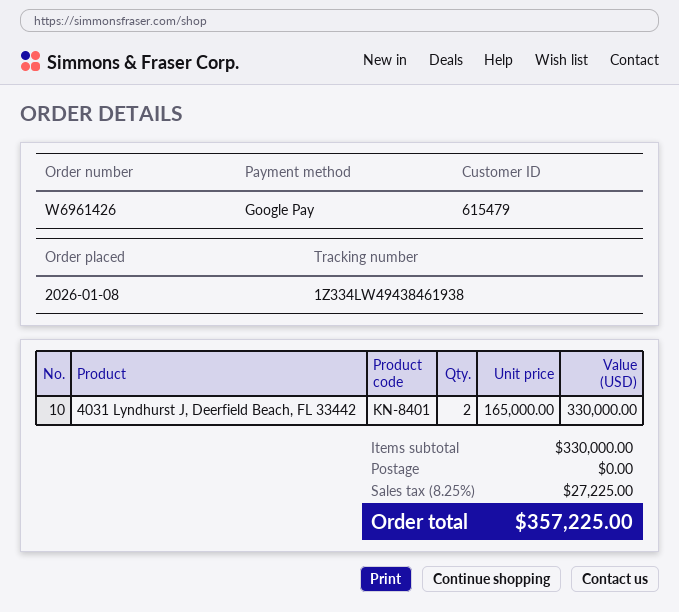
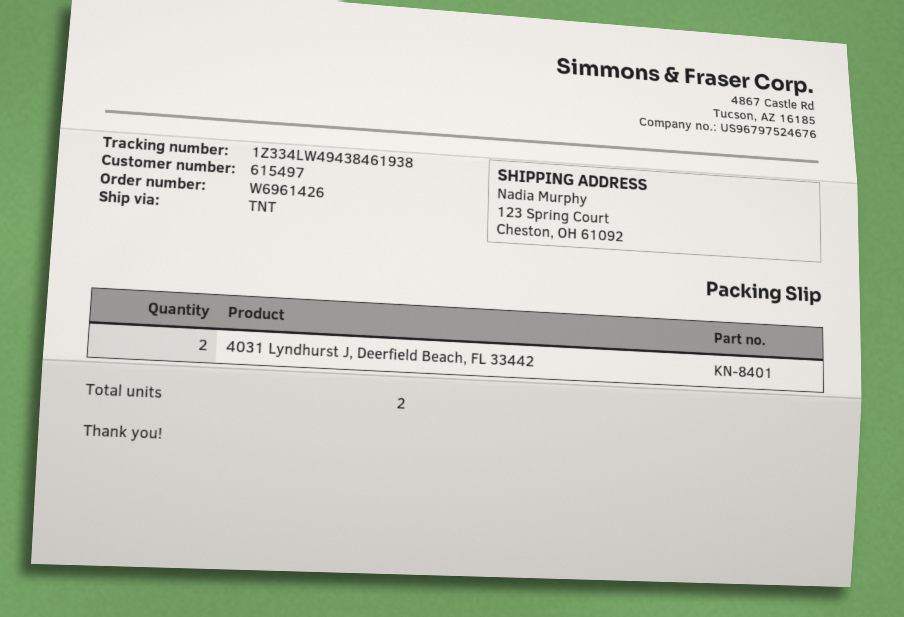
customer number: 615479 -> 615497

